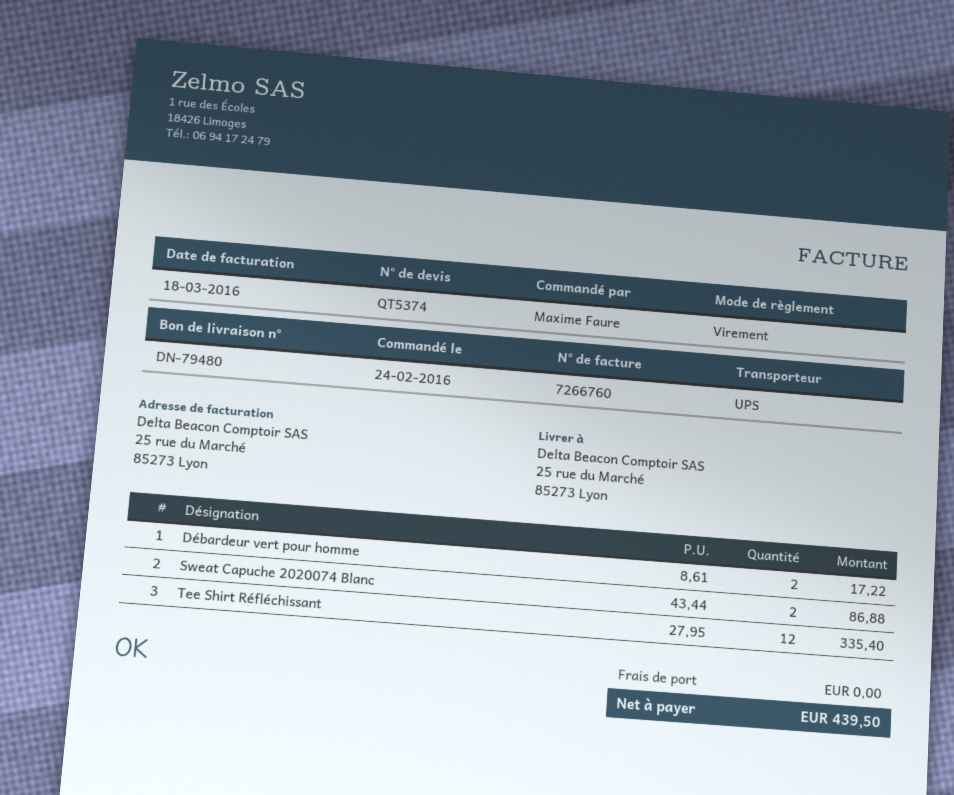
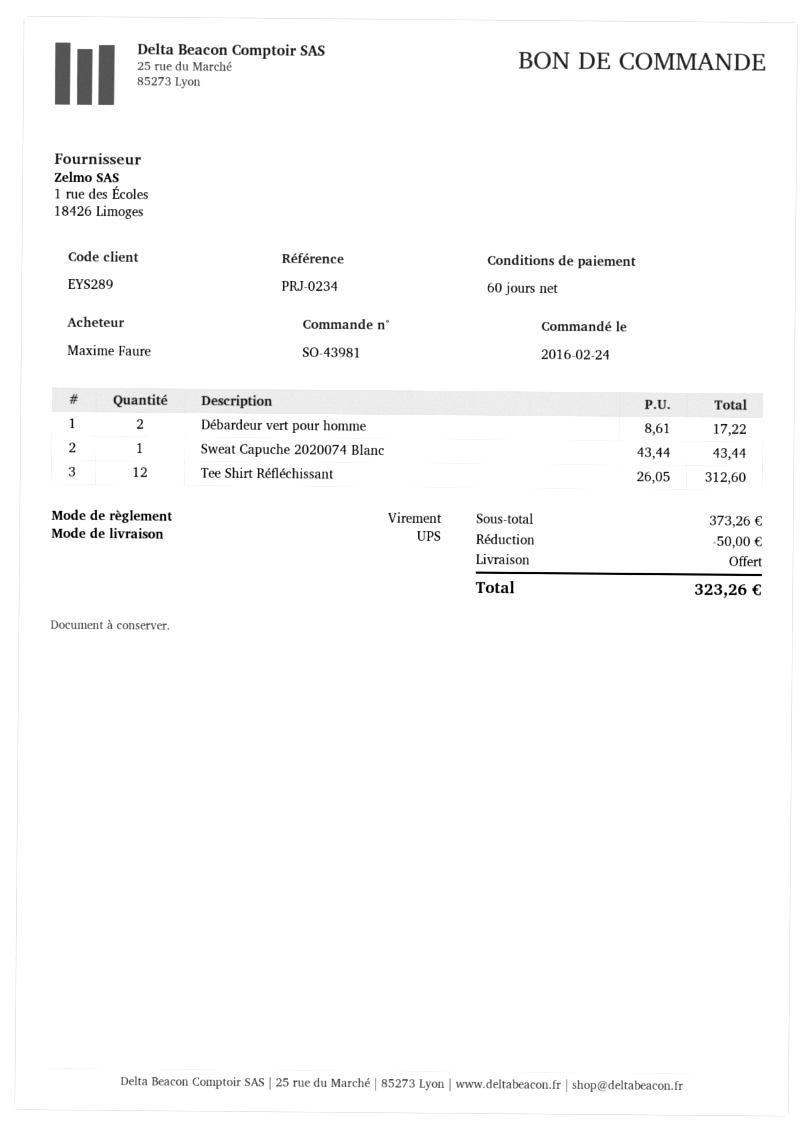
Sweat Capuche 2020074 Blanc: 2 x 43.44 = 86.88 -> 1 x 43.44 = 43.44
Tee Shirt Réfléchissant: 12 x 27.95 = 335.40 -> 12 x 26.05 = 312.60
discount: none -> 50.00
total: 439.50 -> 323.26

